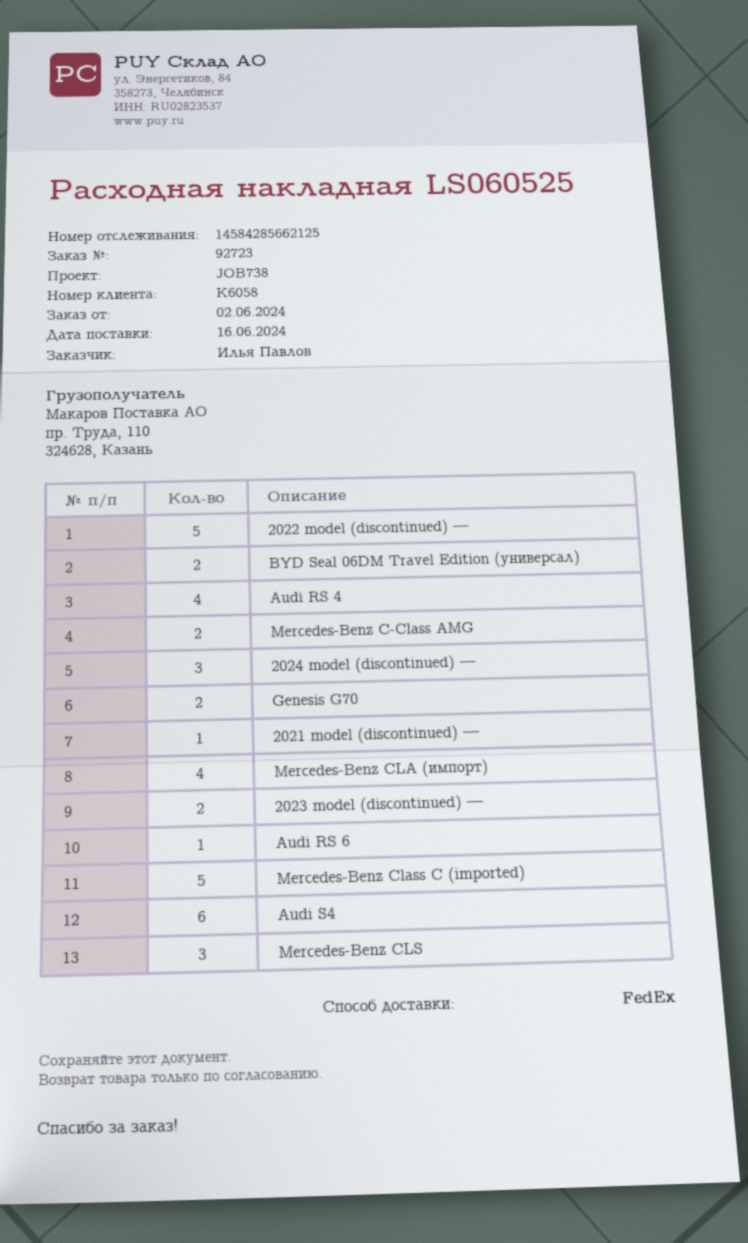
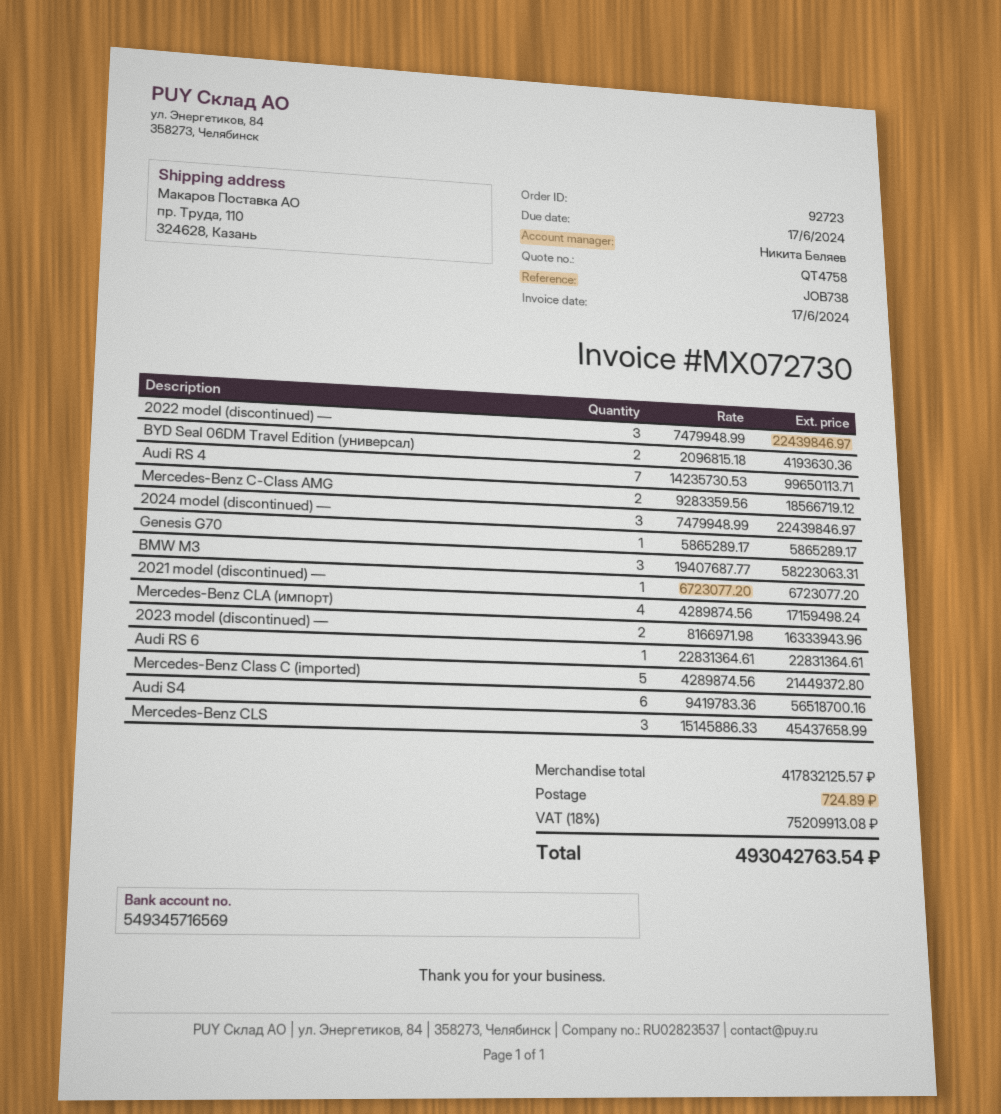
2022 model (discontinued) —: 5 -> 3
Audi RS 4: 4 -> 7
Genesis G70: 2 -> 1
BMW M3: none -> 3

